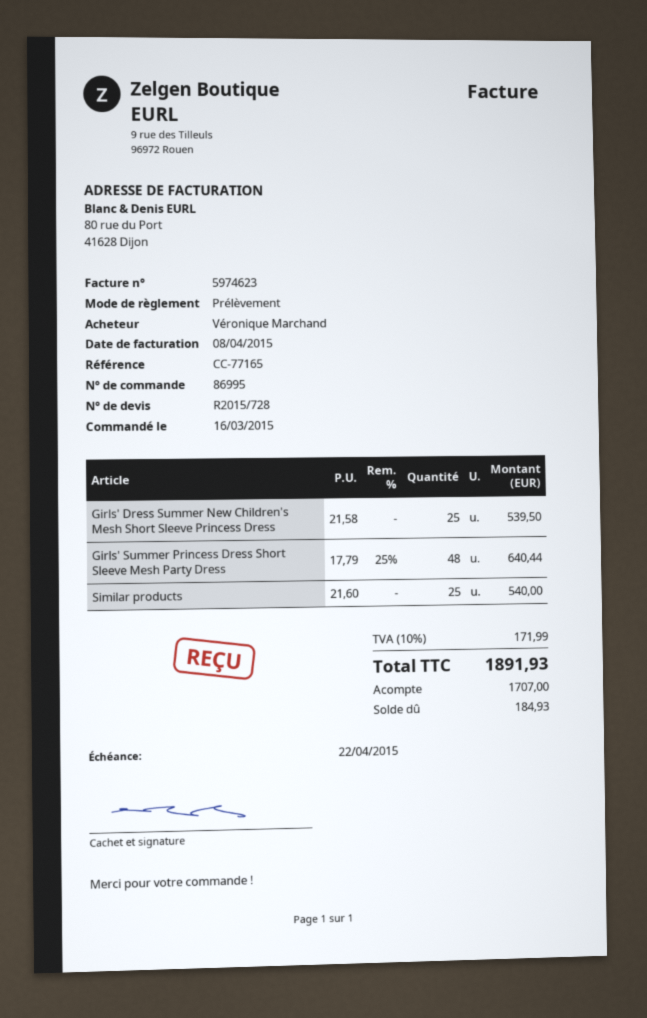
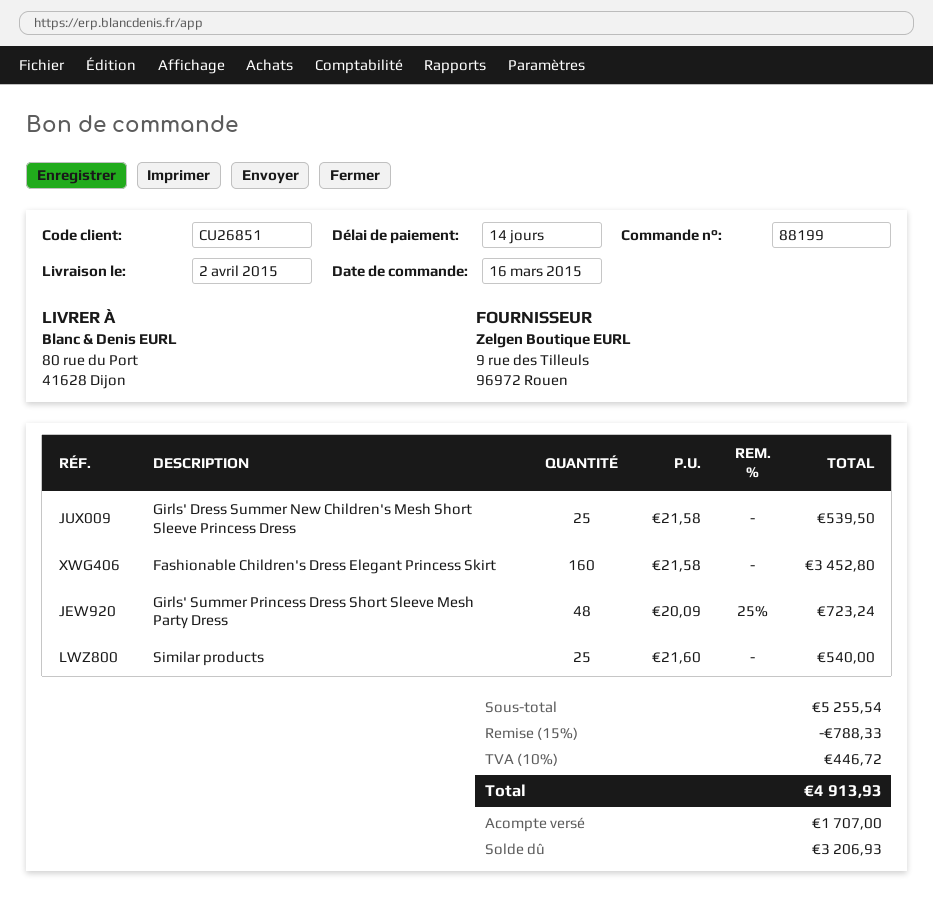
order number: 86995 -> 88199
Girls' Summer Princess Dress Short Sleeve Mesh Party Dress: 48 x 17.79 - 25% = 640.44 -> 48 x 20.09 - 25% = 723.24
Fashionable Children's Dress Elegant Princess Skirt: none -> 160 x 21.58 = 3452.80
discount: none -> 15% = 788.33
tax: 10% = 171.99 -> 10% = 446.72
total: 1891.93 -> 4913.93
balance: 184.93 -> 3206.93

